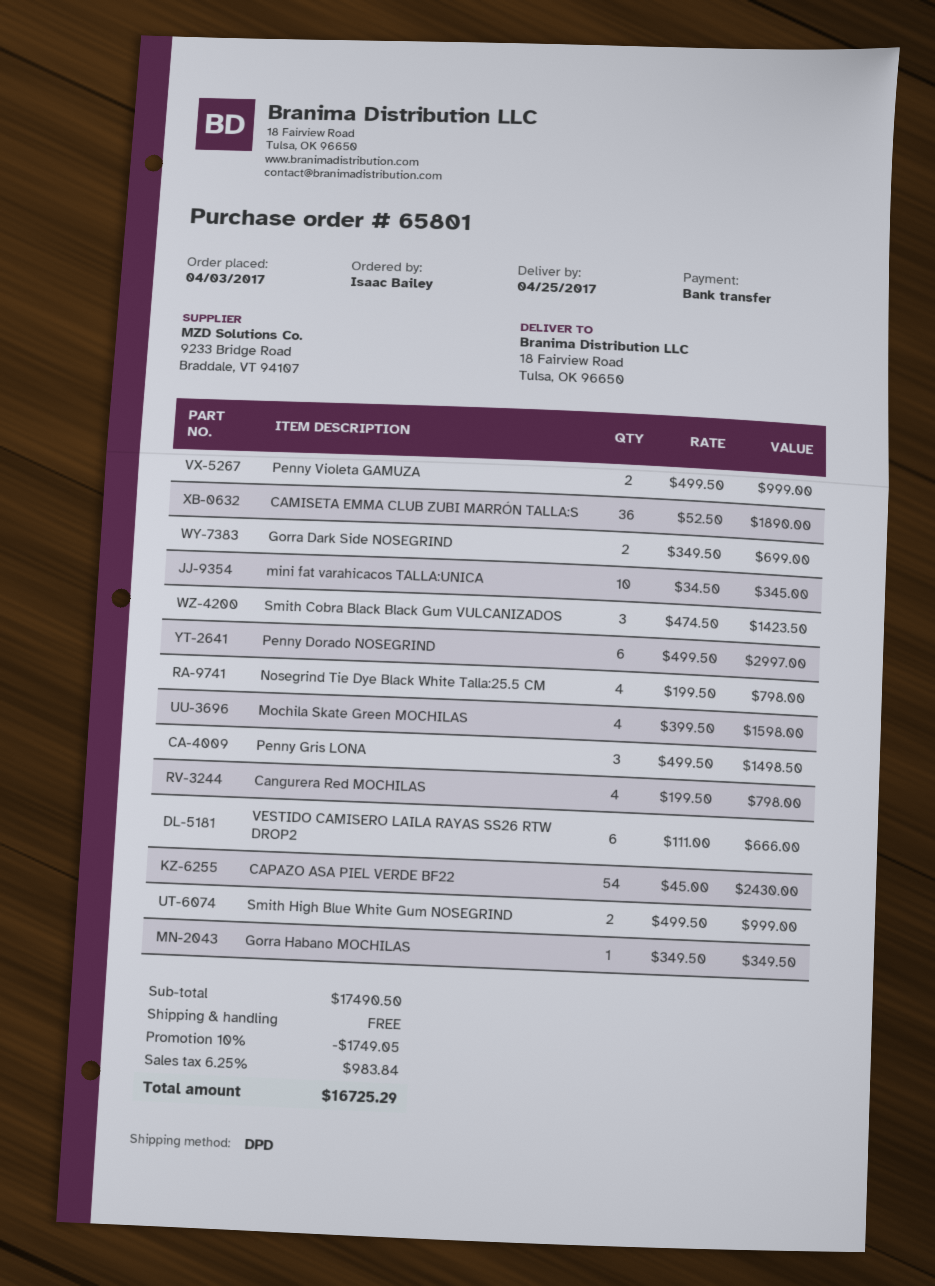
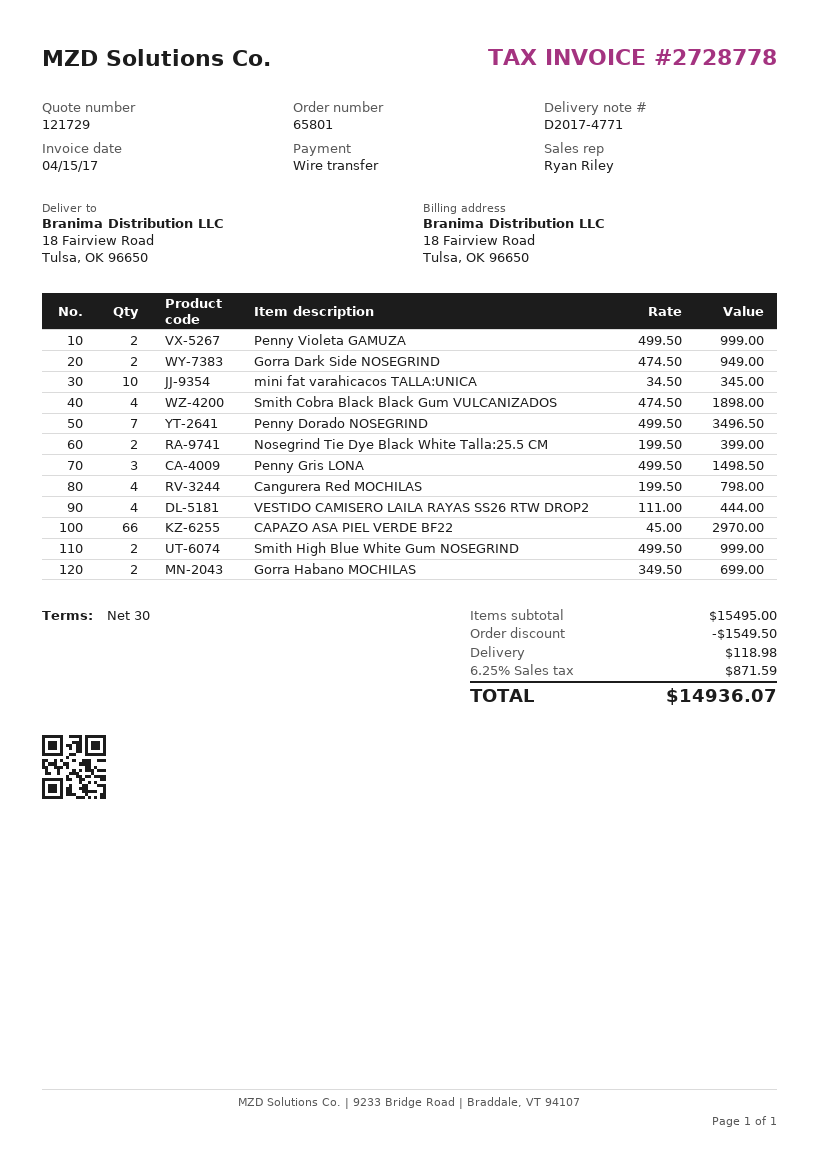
CAMISETA EMMA CLUB ZUBI MARRÓN TALLA:S: 36 x 52.50 = 1890.00 -> none
Gorra Dark Side NOSEGRIND: 2 x 349.50 = 699.00 -> 2 x 474.50 = 949.00
Smith Cobra Black Black Gum VULCANIZADOS: 3 x 474.50 = 1423.50 -> 4 x 474.50 = 1898.00
Penny Dorado NOSEGRIND: 6 x 499.50 = 2997.00 -> 7 x 499.50 = 3496.50
Nosegrind Tie Dye Black White Talla:25.5 CM: 4 x 199.50 = 798.00 -> 2 x 199.50 = 399.00
Mochila Skate Green MOCHILAS: 4 x 399.50 = 1598.00 -> none
VESTIDO CAMISERO LAILA RAYAS SS26 RTW DROP2: 6 x 111.00 = 666.00 -> 4 x 111.00 = 444.00
CAPAZO ASA PIEL VERDE BF22: 54 x 45.00 = 2430.00 -> 66 x 45.00 = 2970.00
Gorra Habano MOCHILAS: 1 x 349.50 = 349.50 -> 2 x 349.50 = 699.00
subtotal: 17490.50 -> 15495.00
discount: 1749.05 -> 1549.50
shipping: 0.00 -> 118.98
tax: 6.25% = 983.84 -> 6.25% = 871.59
total: 16725.29 -> 14936.07

